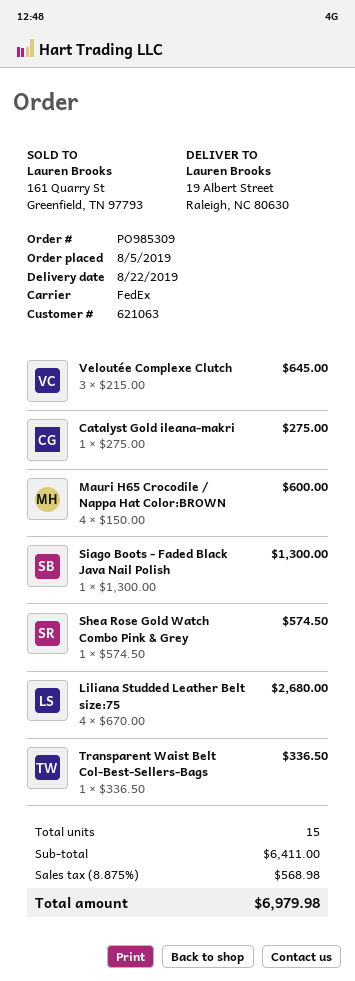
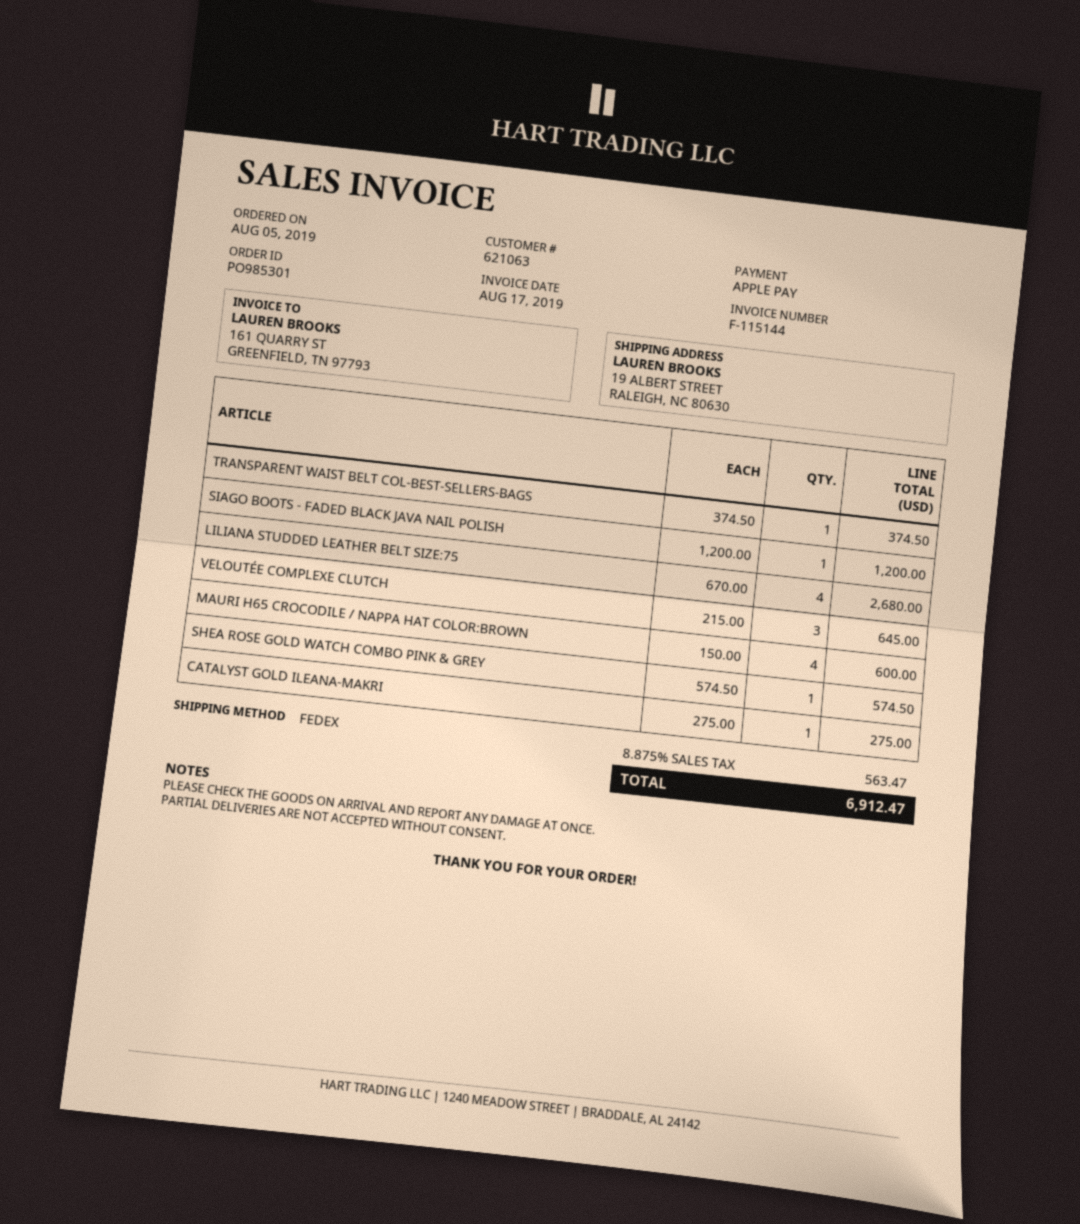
order number: PO985309 -> PO985301
Siago Boots - Faded Black Java Nail Polish: 1 x 1300.00 = 1300.00 -> 1 x 1200.00 = 1200.00
Transparent Waist Belt Col-Best-Sellers-Bags: 1 x 336.50 = 336.50 -> 1 x 374.50 = 374.50
tax: 8.875% = 568.98 -> 8.875% = 563.47
total: 6979.98 -> 6912.47

